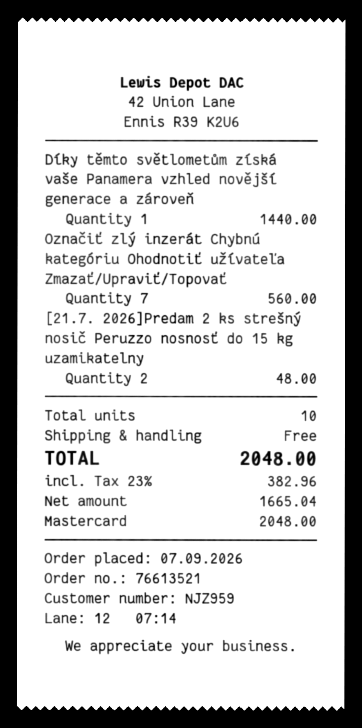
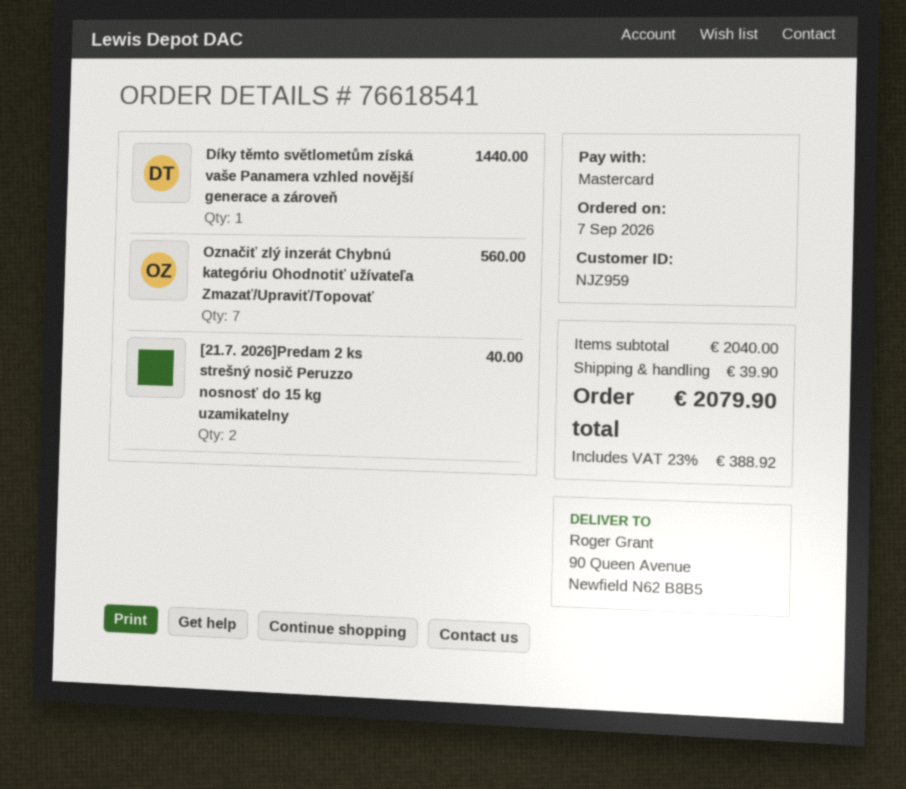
order number: 76613521 -> 76618541
[21.7. 2026]Predam 2 ks strešný nosič Peruzzo nosnosť do 15 kg uzamikatelny: 2 for 48.00 -> 2 for 40.00
shipping: 0.00 -> 39.90
tax: 23% = 382.96 -> 23% = 388.92
total: 2048.00 -> 2079.90

